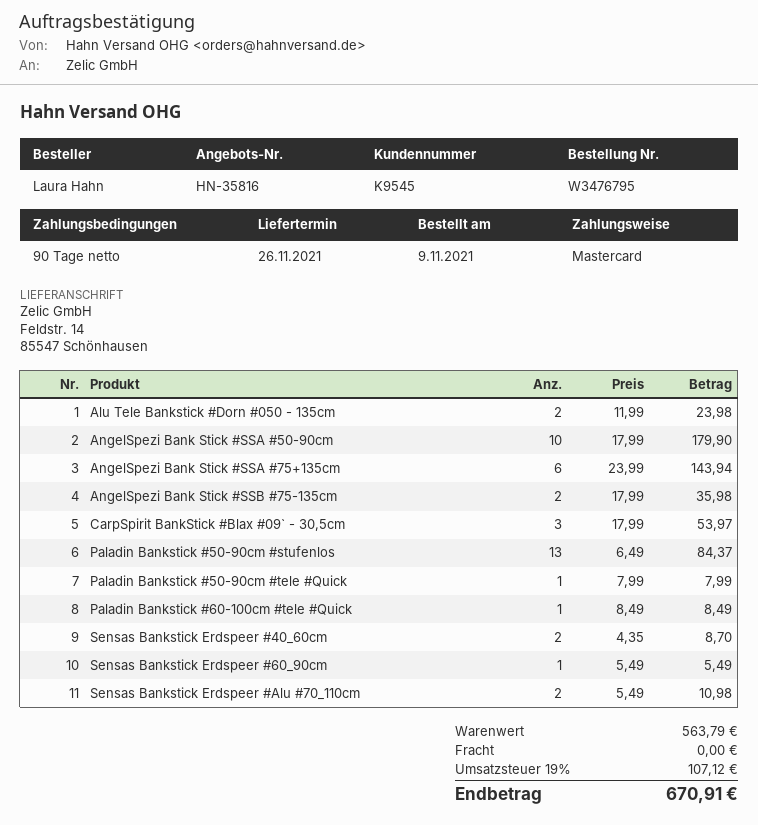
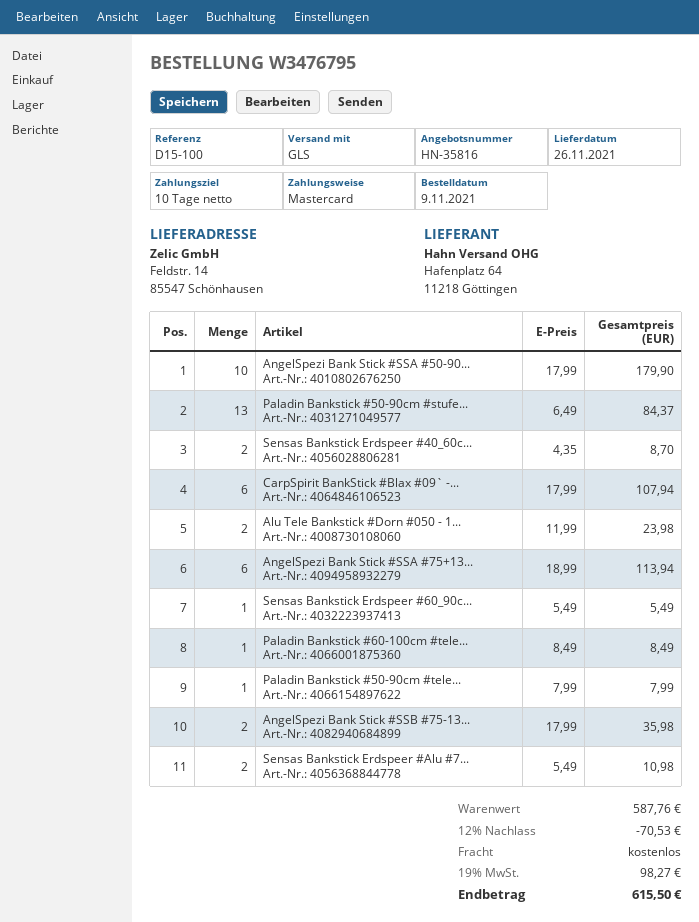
payment terms: 90 days -> 10 days
AngelSpezi Bank Stick #SSA #75+135cm: 6 x 23.99 = 143.94 -> 6 x 18.99 = 113.94
CarpSpirit BankStick #Blax #09` - 30,5cm: 3 x 17.99 = 53.97 -> 6 x 17.99 = 107.94
subtotal: 563.79 -> 587.76
discount: none -> 12% = 70.53
tax: 19% = 107.12 -> 19% = 98.27
total: 670.91 -> 615.50

